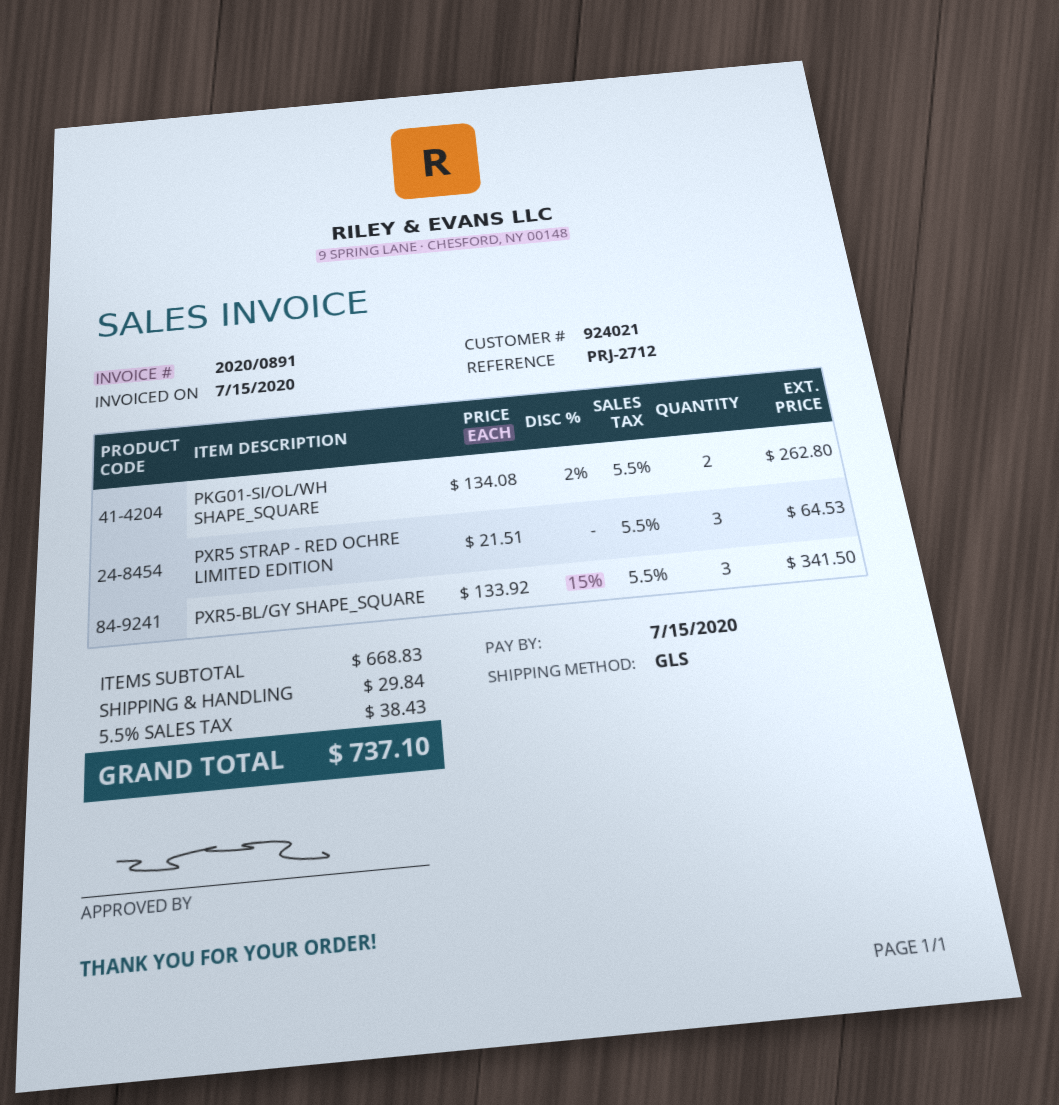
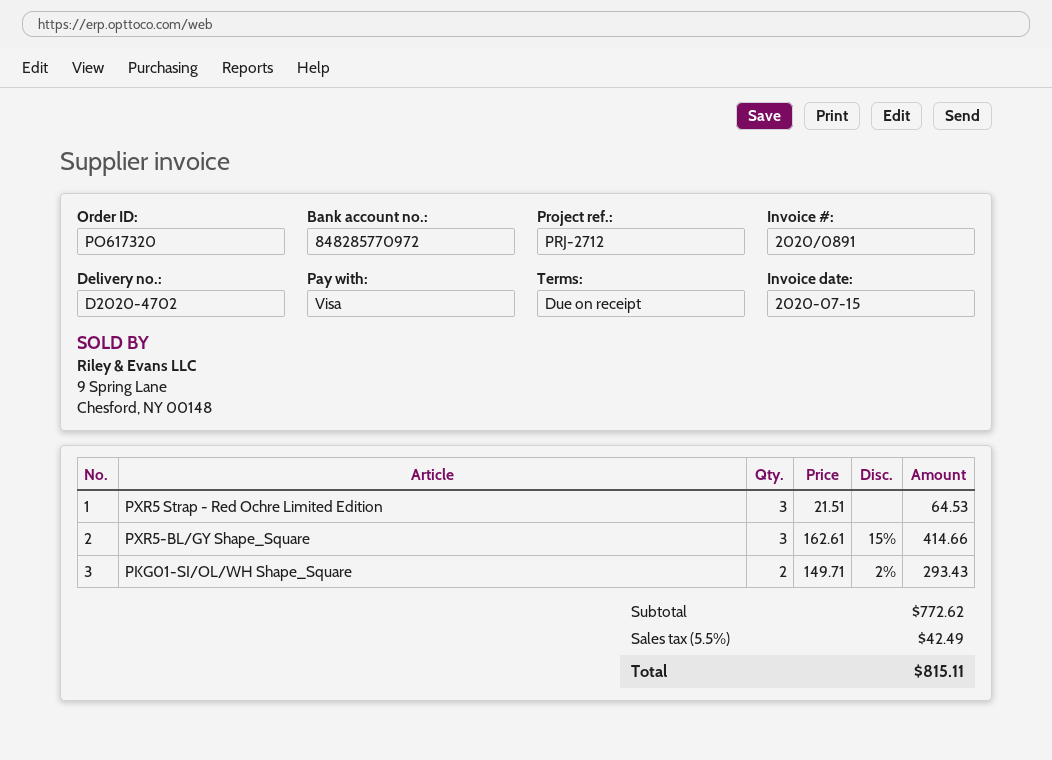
PKG01-SI/OL/WH SHAPE_SQUARE: 2 x 134.08 - 2% = 262.80 -> 2 x 149.71 - 2% = 293.43
PXR5-BL/GY SHAPE_SQUARE: 3 x 133.92 - 15% = 341.50 -> 3 x 162.61 - 15% = 414.66
subtotal: 668.83 -> 772.62
shipping: 29.84 -> none
tax: 5.5% = 38.43 -> 5.5% = 42.49
total: 737.10 -> 815.11

